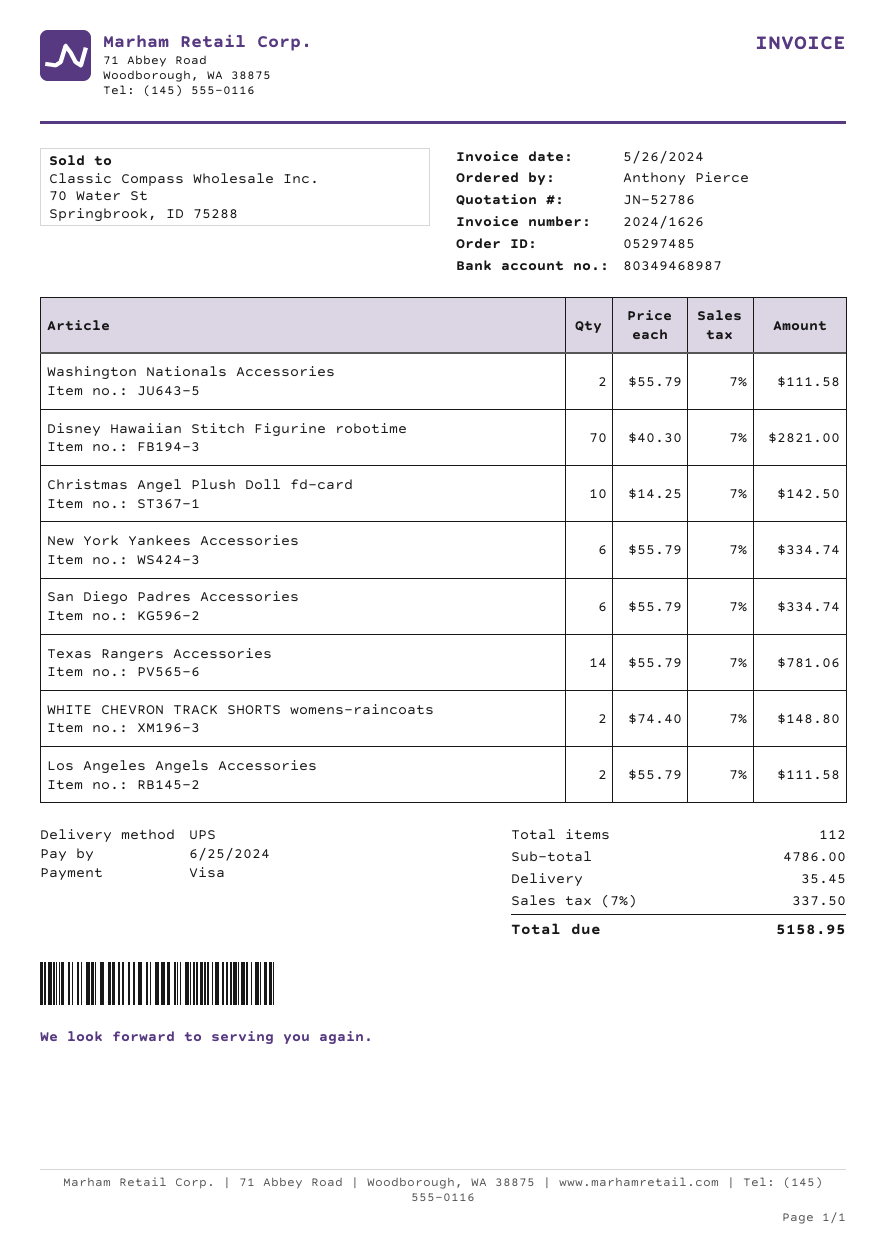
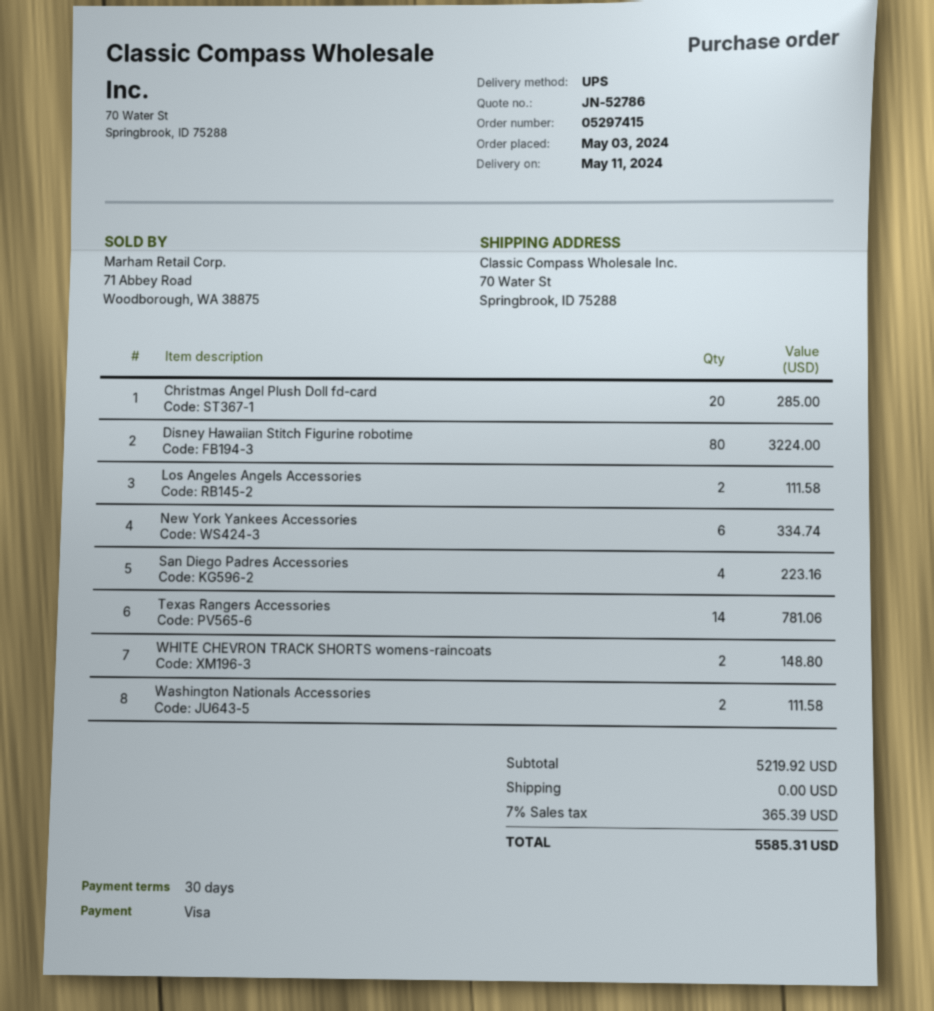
order number: 05297485 -> 05297415
Disney Hawaiian Stitch Figurine robotime: 70 for 2821.00 -> 80 for 3224.00
Christmas Angel Plush Doll fd-card: 10 for 142.50 -> 20 for 285.00
San Diego Padres Accessories: 6 for 334.74 -> 4 for 223.16
subtotal: 4786.00 -> 5219.92
shipping: 35.45 -> 0.00
tax: 7% = 337.50 -> 7% = 365.39
total: 5158.95 -> 5585.31

